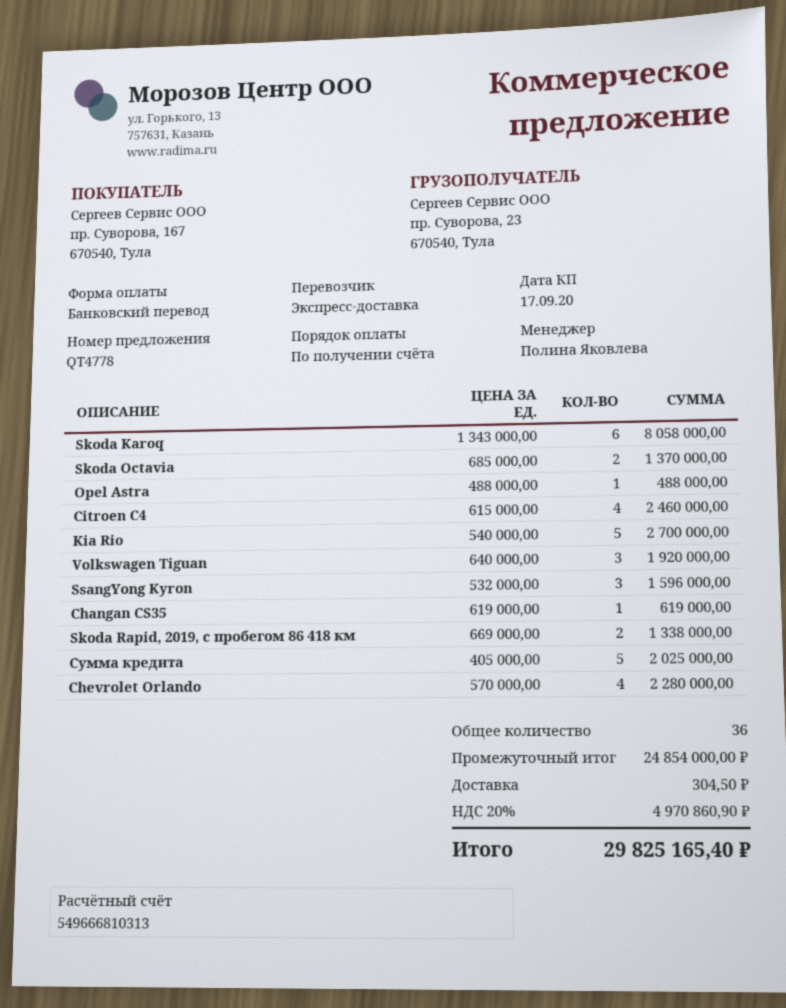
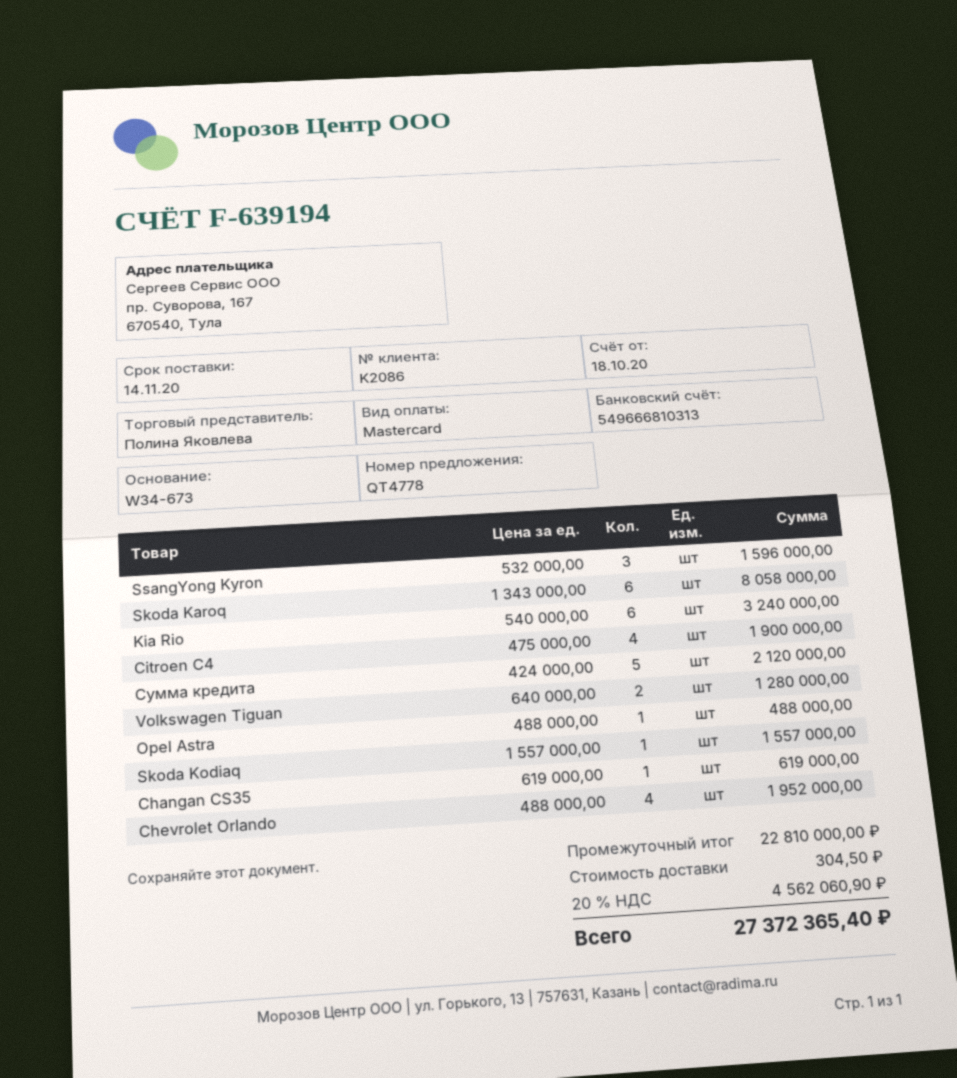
payment method: bank transfer -> Mastercard
Skoda Octavia: 2 x 685000.00 = 1370000.00 -> none
Citroen C4: 4 x 615000.00 = 2460000.00 -> 4 x 475000.00 = 1900000.00
Kia Rio: 5 x 540000.00 = 2700000.00 -> 6 x 540000.00 = 3240000.00
Volkswagen Tiguan: 3 x 640000.00 = 1920000.00 -> 2 x 640000.00 = 1280000.00
Skoda Rapid, 2019, с пробегом 86 418 км: 2 x 669000.00 = 1338000.00 -> none
Сумма кредита: 5 x 405000.00 = 2025000.00 -> 5 x 424000.00 = 2120000.00
Chevrolet Orlando: 4 x 570000.00 = 2280000.00 -> 4 x 488000.00 = 1952000.00
Skoda Kodiaq: none -> 1 x 1557000.00 = 1557000.00
subtotal: 24854000.00 -> 22810000.00
tax: 20% = 4970860.90 -> 20% = 4562060.90
total: 29825165.40 -> 27372365.40

